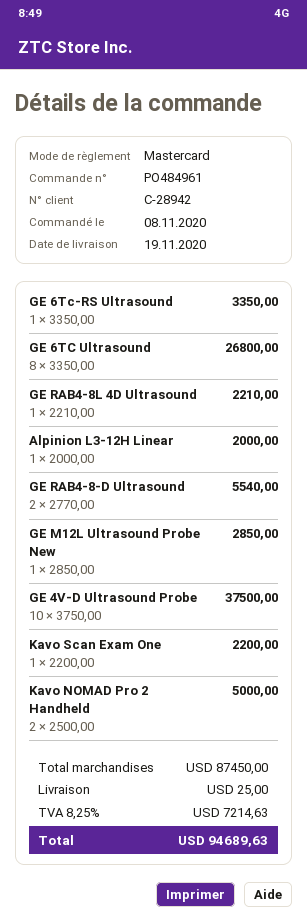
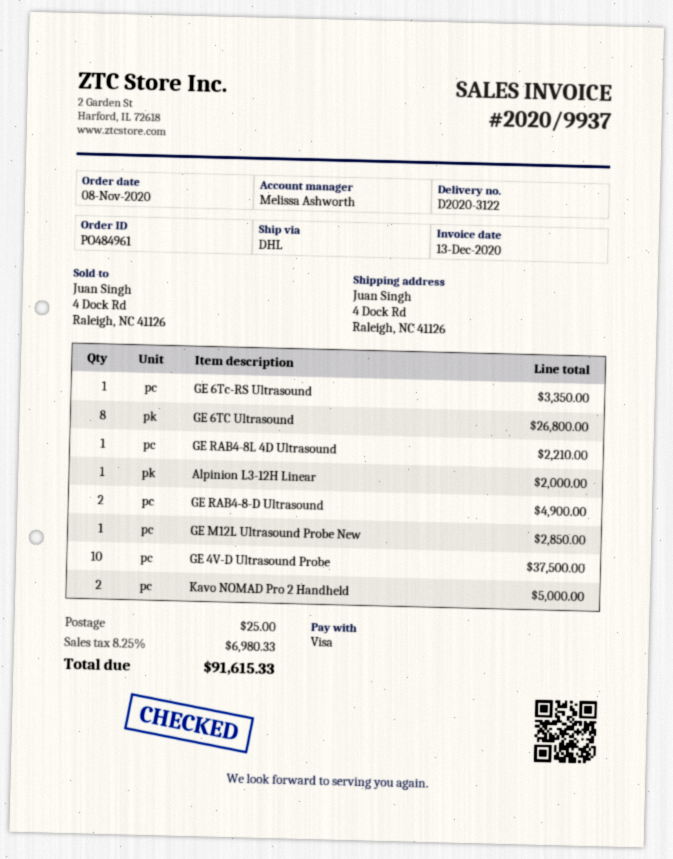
payment method: Mastercard -> Visa
GE RAB4-8-D Ultrasound: 2 for 5540.00 -> 2 for 4900.00
Kavo Scan Exam One: 1 for 2200.00 -> none
tax: 8.25% = 7214.63 -> 8.25% = 6980.33
total: 94689.63 -> 91615.33

